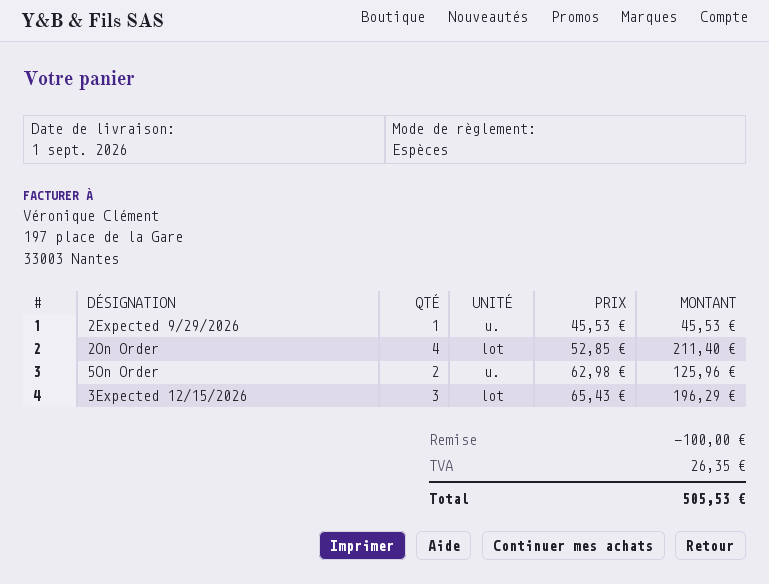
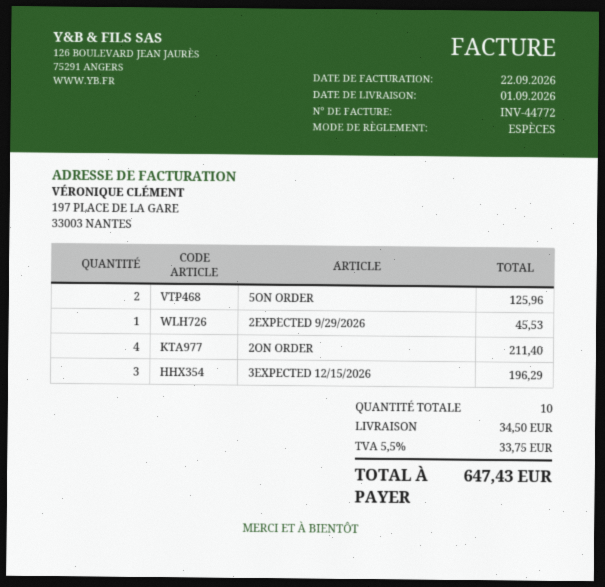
discount: 100.00 -> none
shipping: none -> 34.50
tax: 26.35 -> 33.75
total: 505.53 -> 647.43

